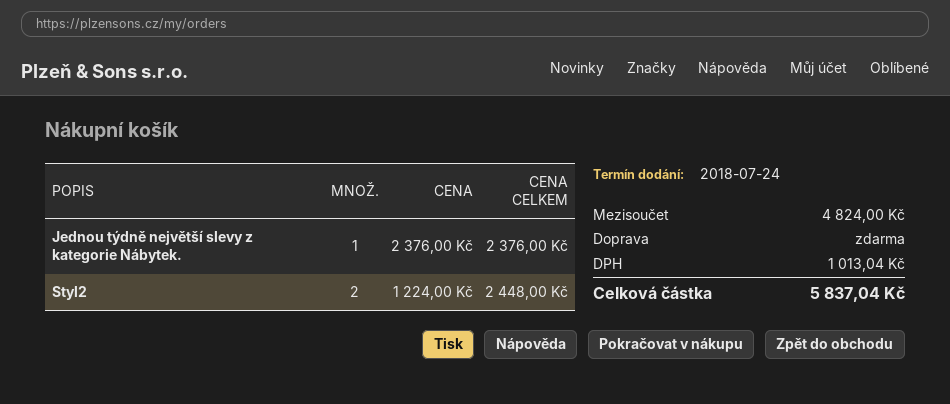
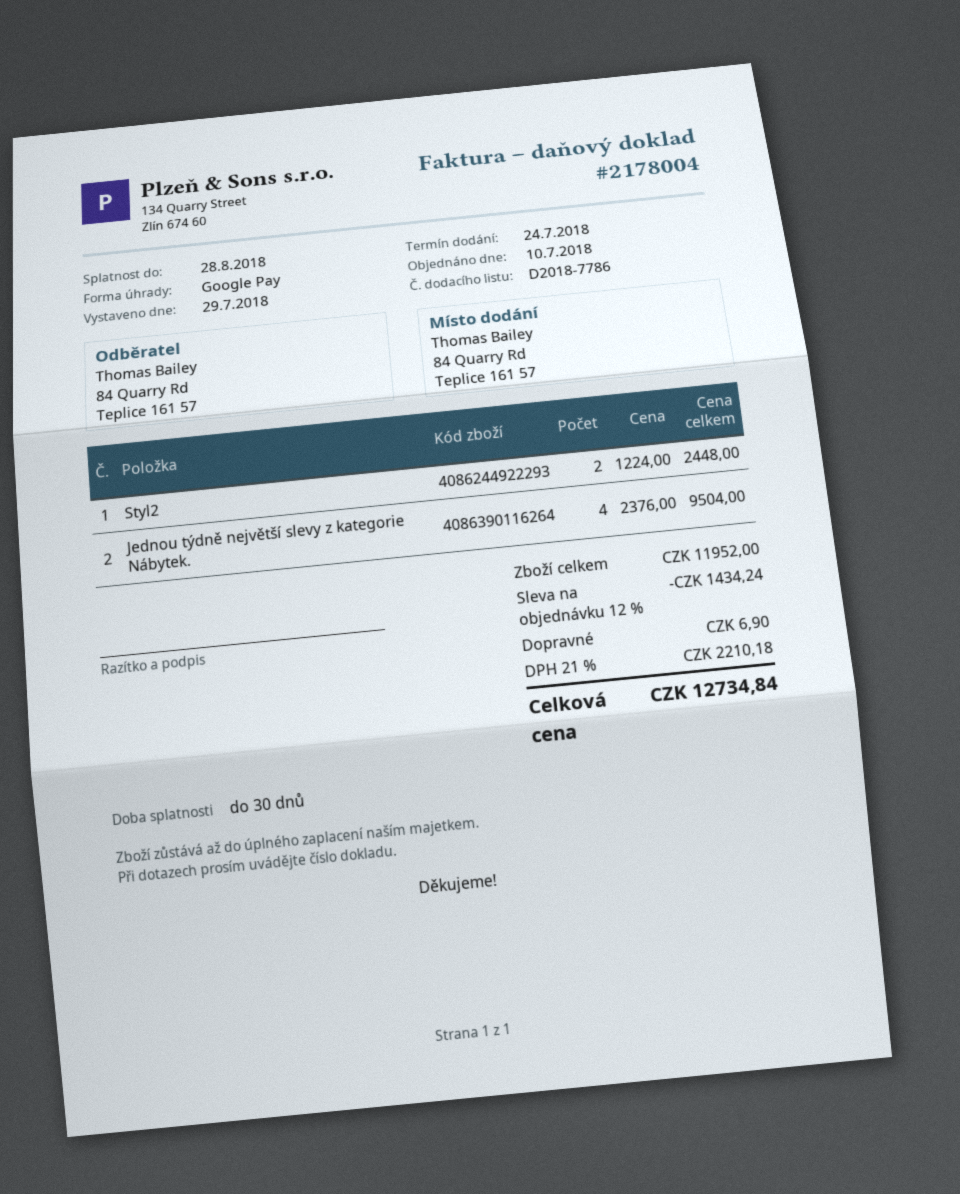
Jednou týdně největší slevy z kategorie Nábytek.: 1 x 2376.00 = 2376.00 -> 4 x 2376.00 = 9504.00
subtotal: 4824.00 -> 11952.00
discount: none -> 12% = 1434.24
shipping: 0.00 -> 6.90
tax: 1013.04 -> 2210.18
total: 5837.04 -> 12734.84

